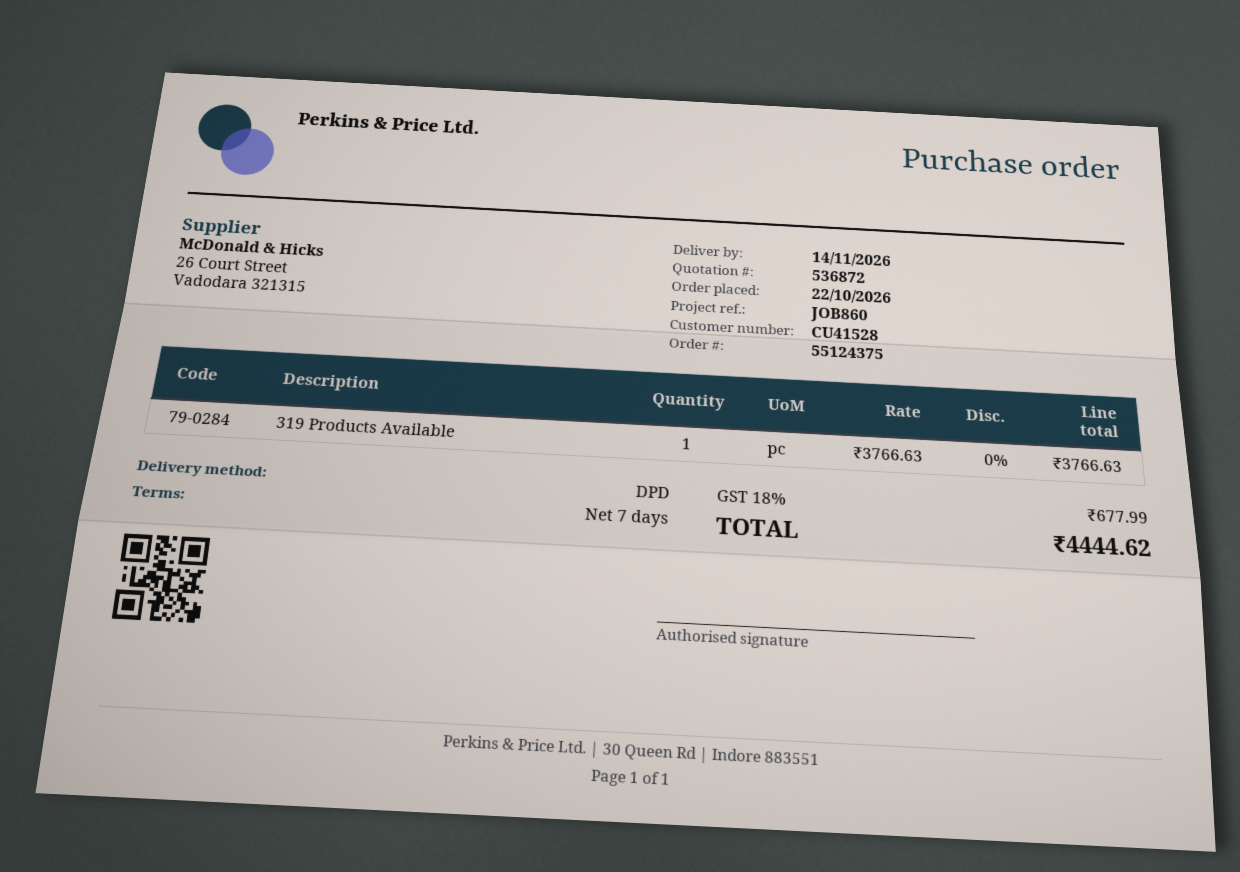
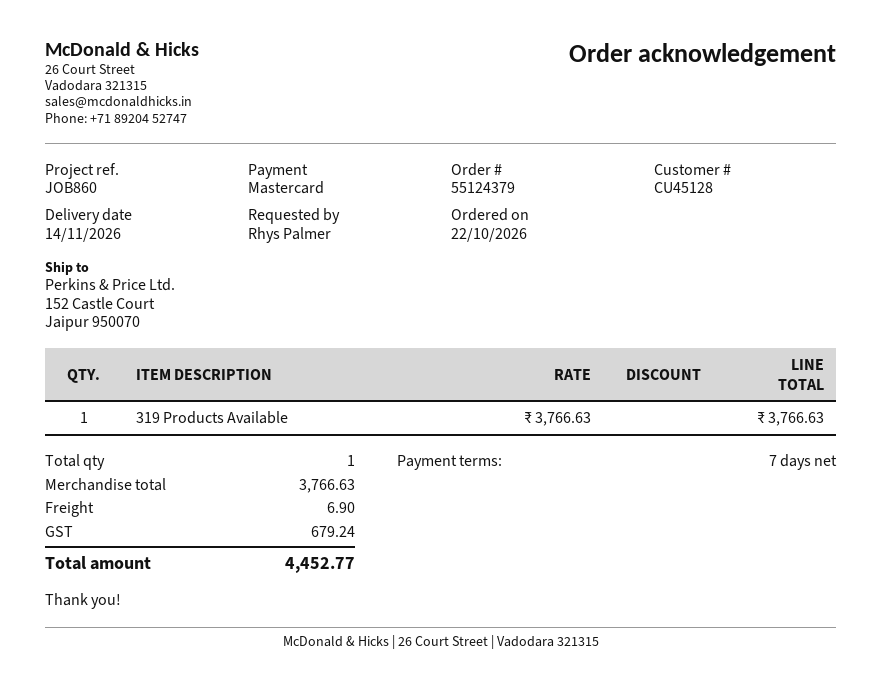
order number: 55124375 -> 55124379
customer number: CU41528 -> CU45128
shipping: none -> 6.90
tax: 677.99 -> 679.24
total: 4444.62 -> 4452.77

